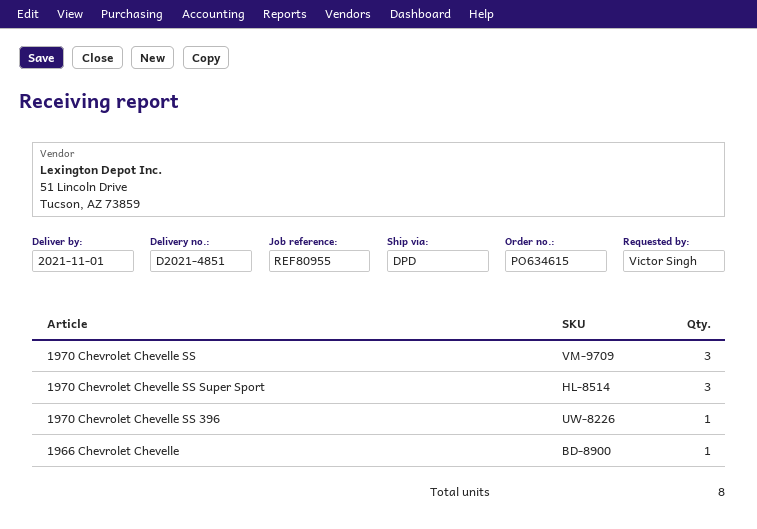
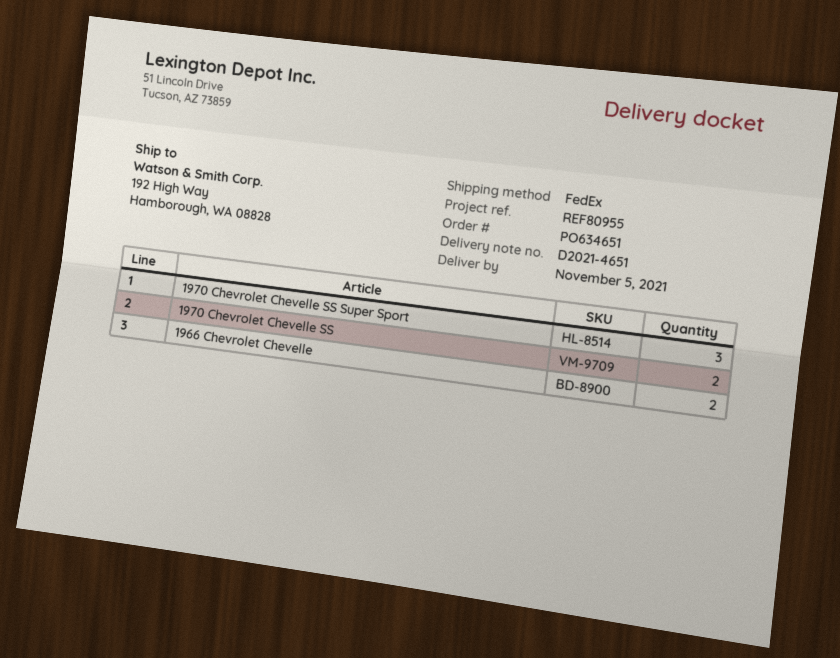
order number: PO634615 -> PO634651
delivery note number: D2021-4851 -> D2021-4651
delivery date: 2021-11-01 -> 2021-11-05
shipping method: DPD -> FedEx
1970 Chevrolet Chevelle SS: 3 -> 2
1970 Chevrolet Chevelle SS 396: 1 -> none
1966 Chevrolet Chevelle: 1 -> 2

